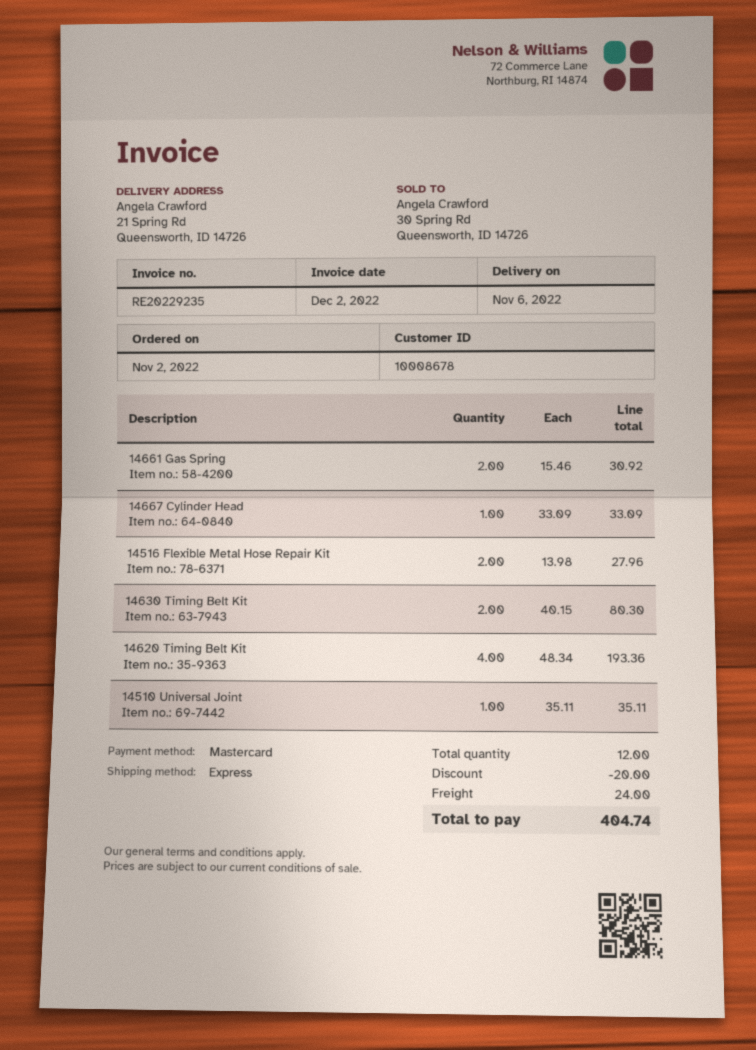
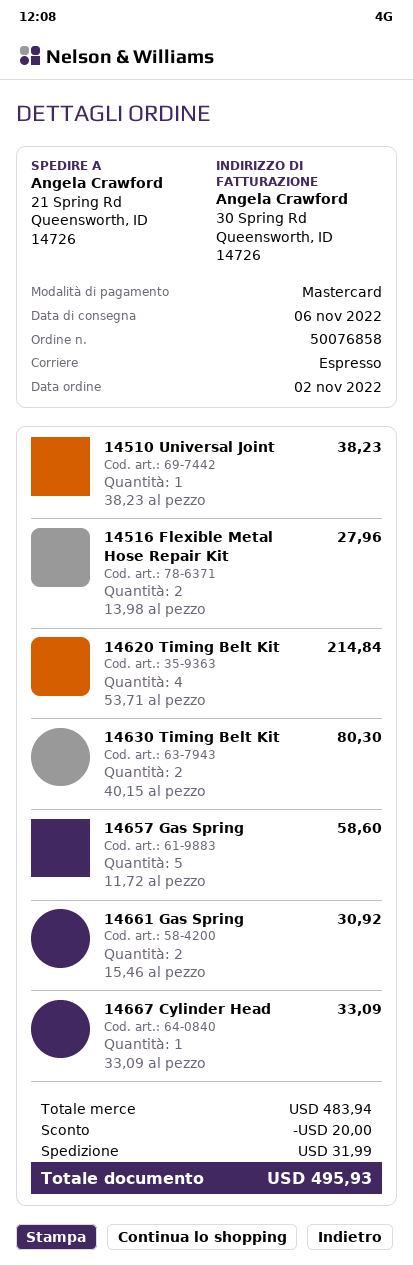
14620 Timing Belt Kit: 4 x 48.34 = 193.36 -> 4 x 53.71 = 214.84
14510 Universal Joint: 1 x 35.11 = 35.11 -> 1 x 38.23 = 38.23
14657 Gas Spring: none -> 5 x 11.72 = 58.60
shipping: 24.00 -> 31.99
total: 404.74 -> 495.93

